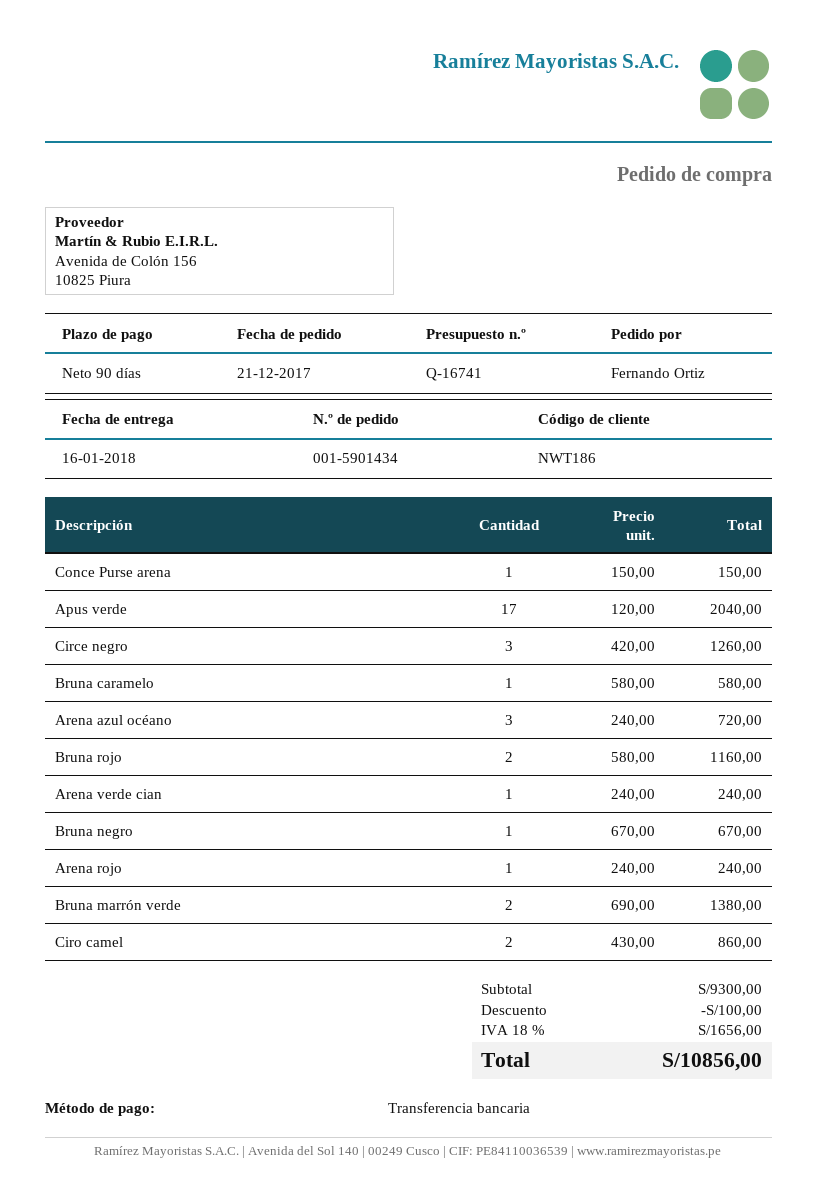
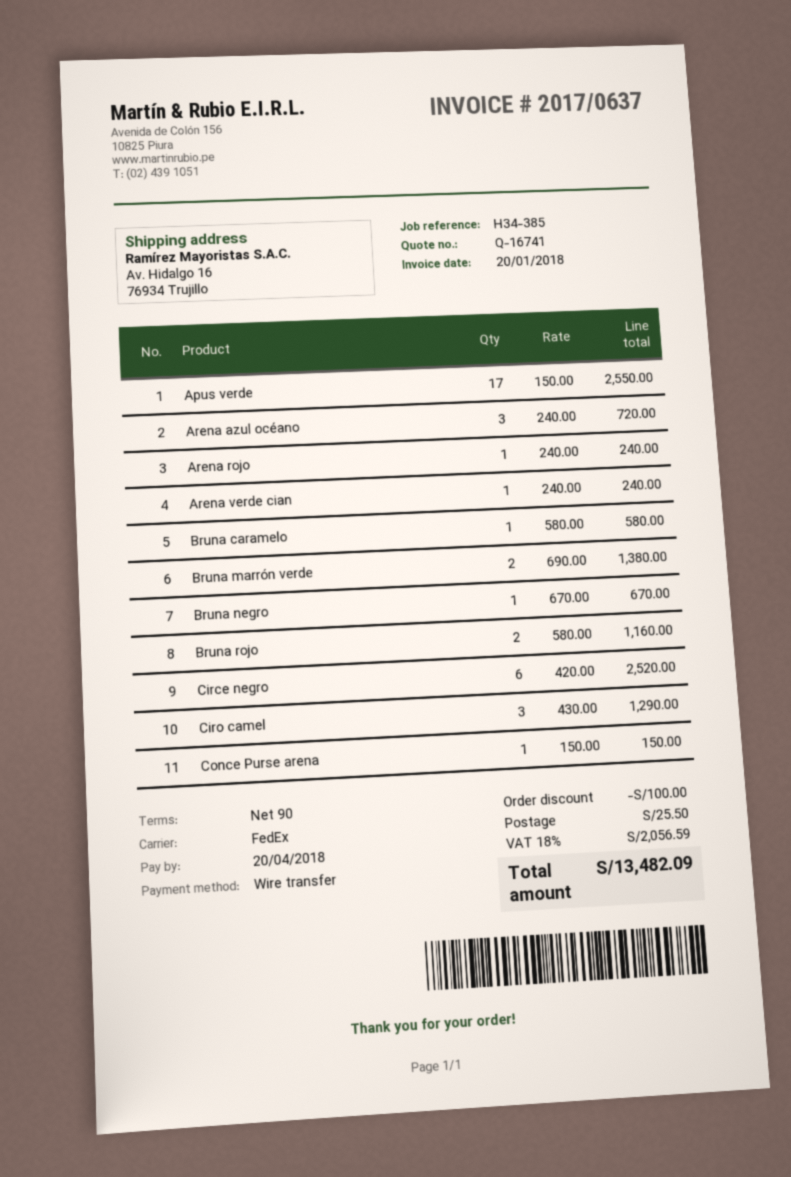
Apus verde: 17 x 120.00 = 2040.00 -> 17 x 150.00 = 2550.00
Circe negro: 3 x 420.00 = 1260.00 -> 6 x 420.00 = 2520.00
Ciro camel: 2 x 430.00 = 860.00 -> 3 x 430.00 = 1290.00
shipping: none -> 25.50
tax: 18% = 1656.00 -> 18% = 2056.59
total: 10856.00 -> 13482.09

